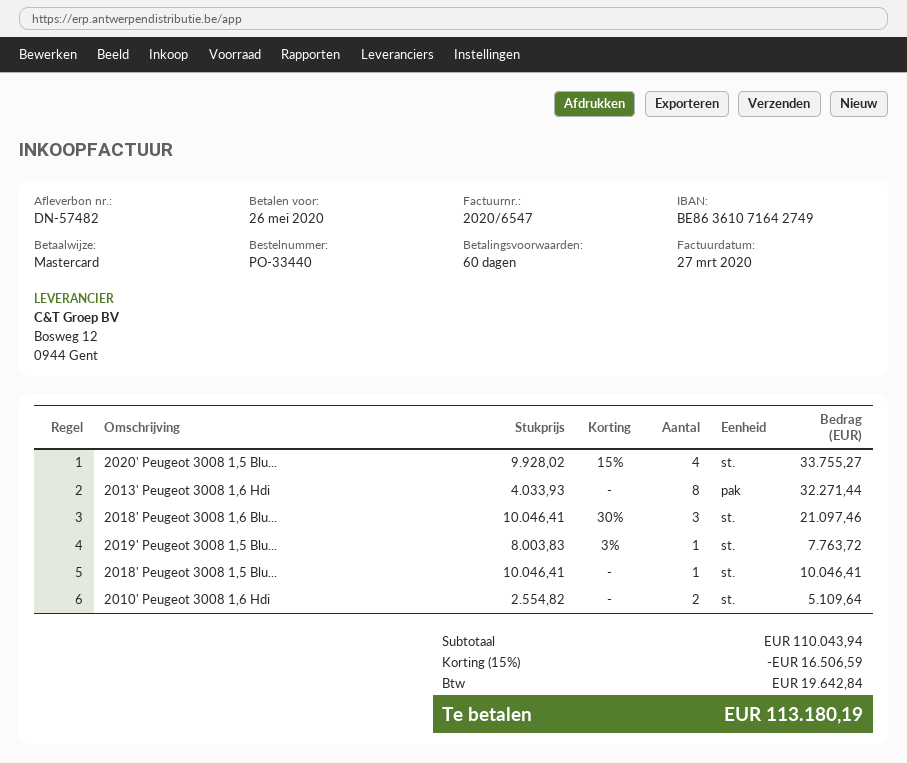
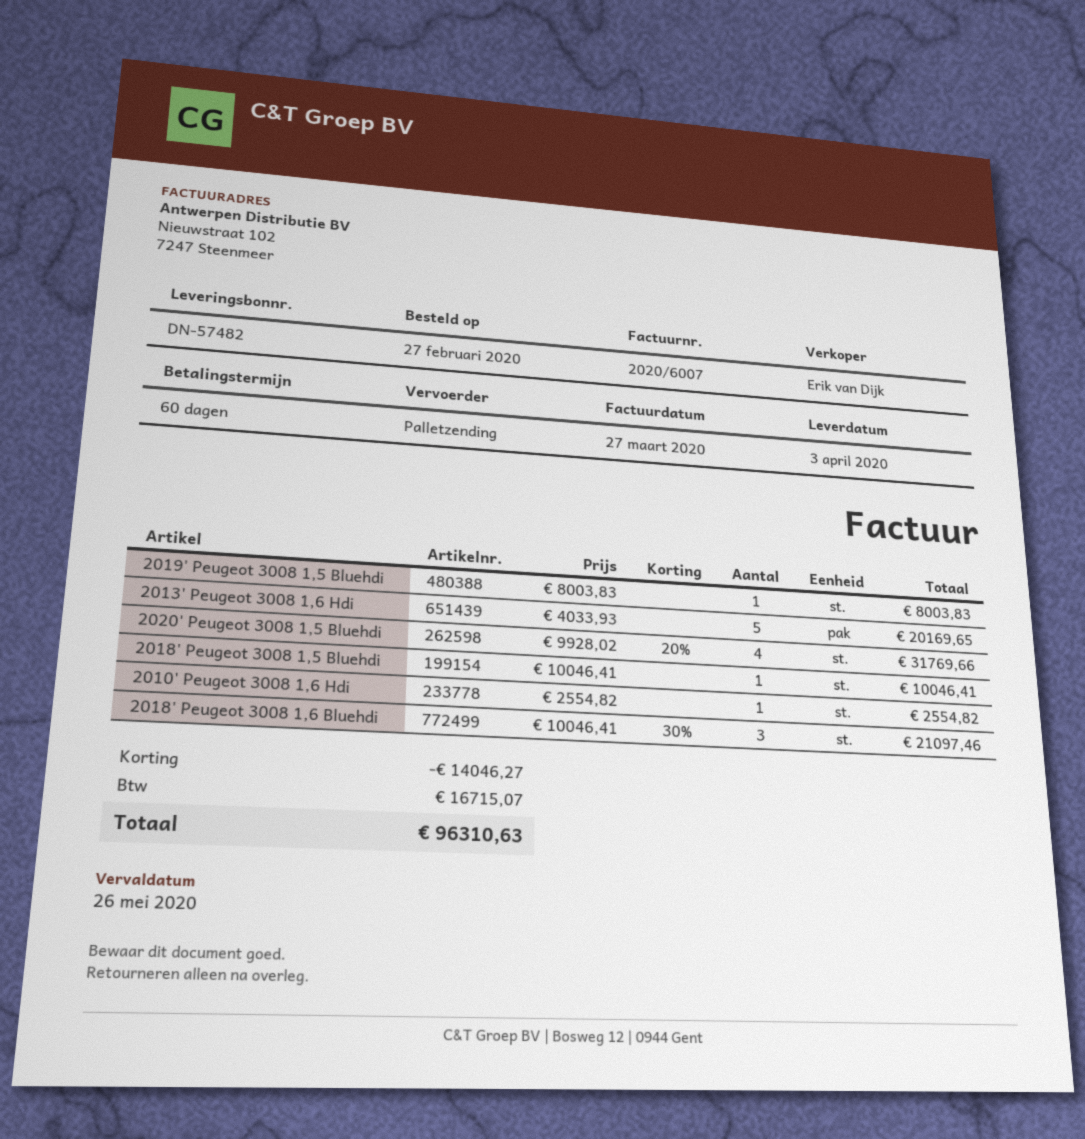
invoice number: 2020/6547 -> 2020/6007
2020' Peugeot 3008 1,5 Blu...: 4 x 9928.02 - 15% = 33755.27 -> 4 x 9928.02 - 20% = 31769.66
2013' Peugeot 3008 1,6 Hdi: 8 x 4033.93 = 32271.44 -> 5 x 4033.93 = 20169.65
2019' Peugeot 3008 1,5 Blu...: 1 x 8003.83 - 3% = 7763.72 -> 1 x 8003.83 = 8003.83
2010' Peugeot 3008 1,6 Hdi: 2 x 2554.82 = 5109.64 -> 1 x 2554.82 = 2554.82
discount: 16506.59 -> 14046.27
tax: 19642.84 -> 16715.07
total: 113180.19 -> 96310.63

